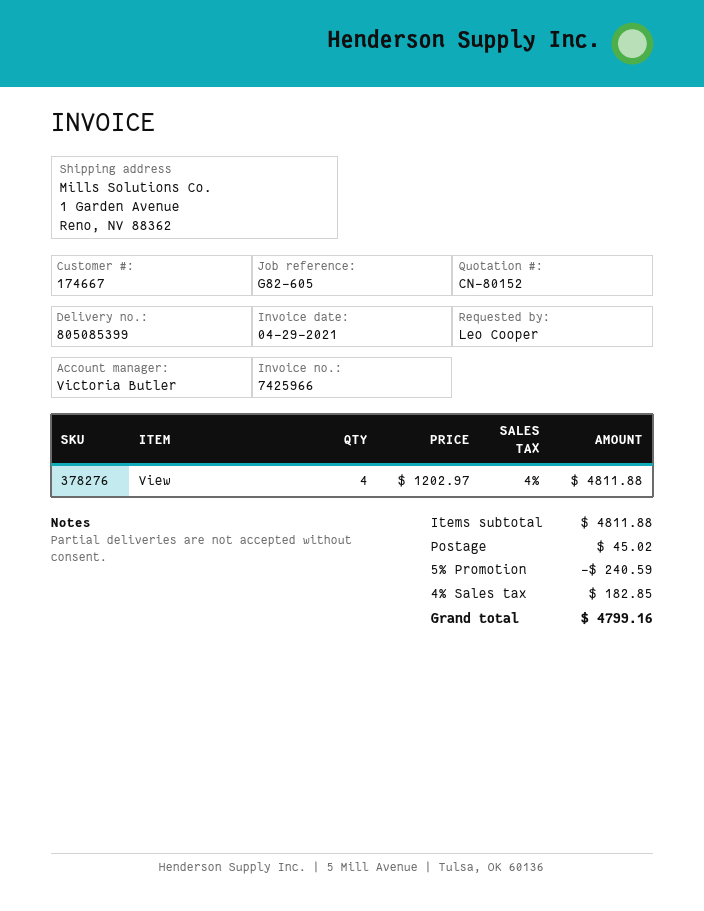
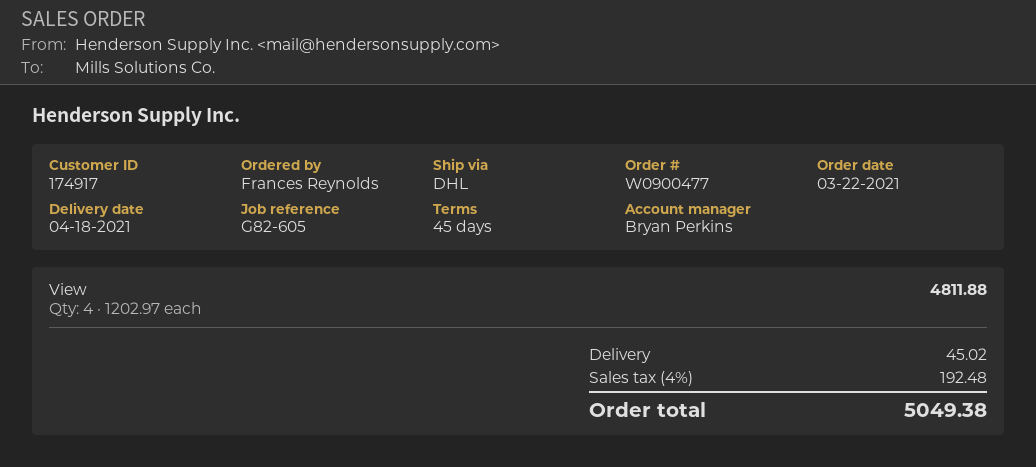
customer number: 174667 -> 174917
ordered by: Leo Cooper -> Frances Reynolds
sales rep: Victoria Butler -> Bryan Perkins
discount: 5% = 240.59 -> none
tax: 4% = 182.85 -> 4% = 192.48
total: 4799.16 -> 5049.38

